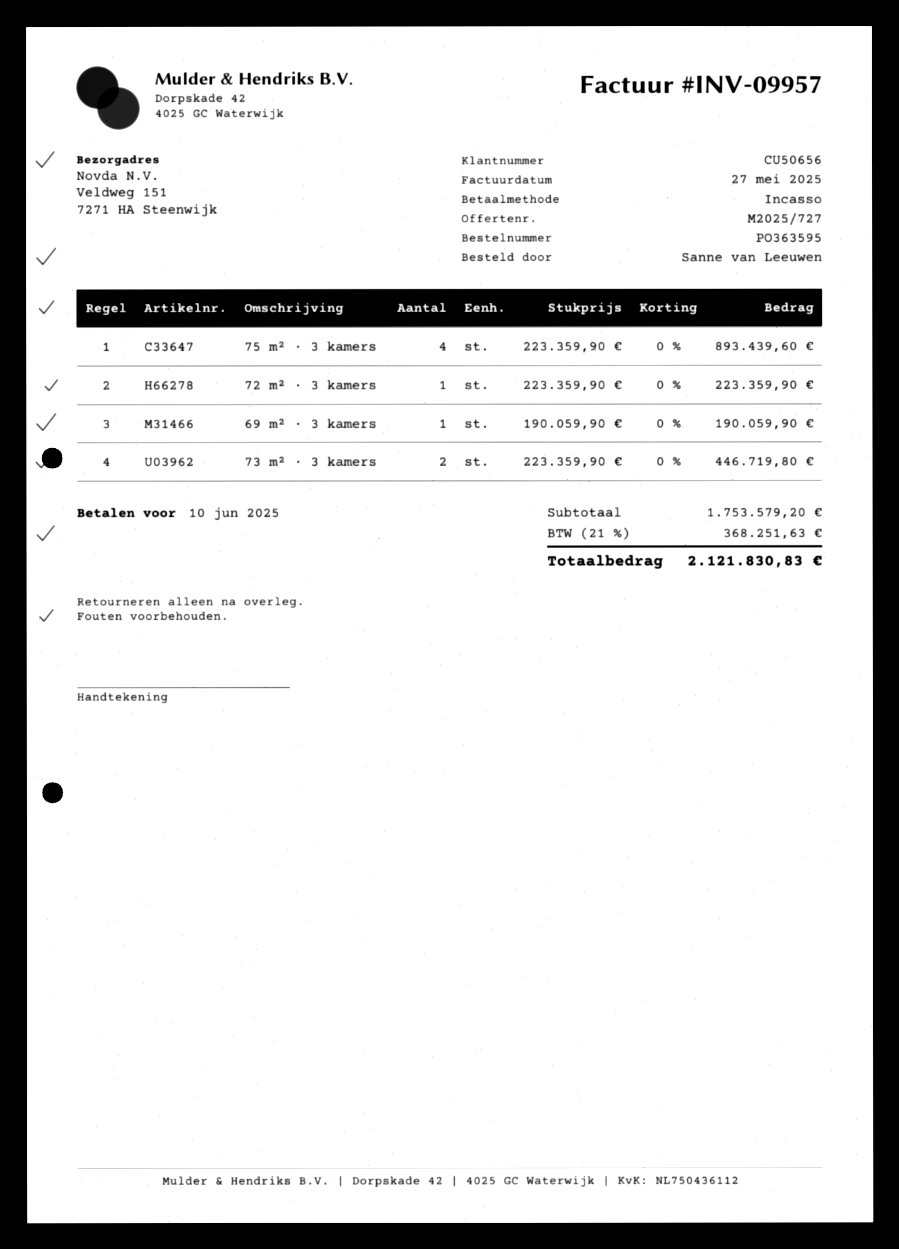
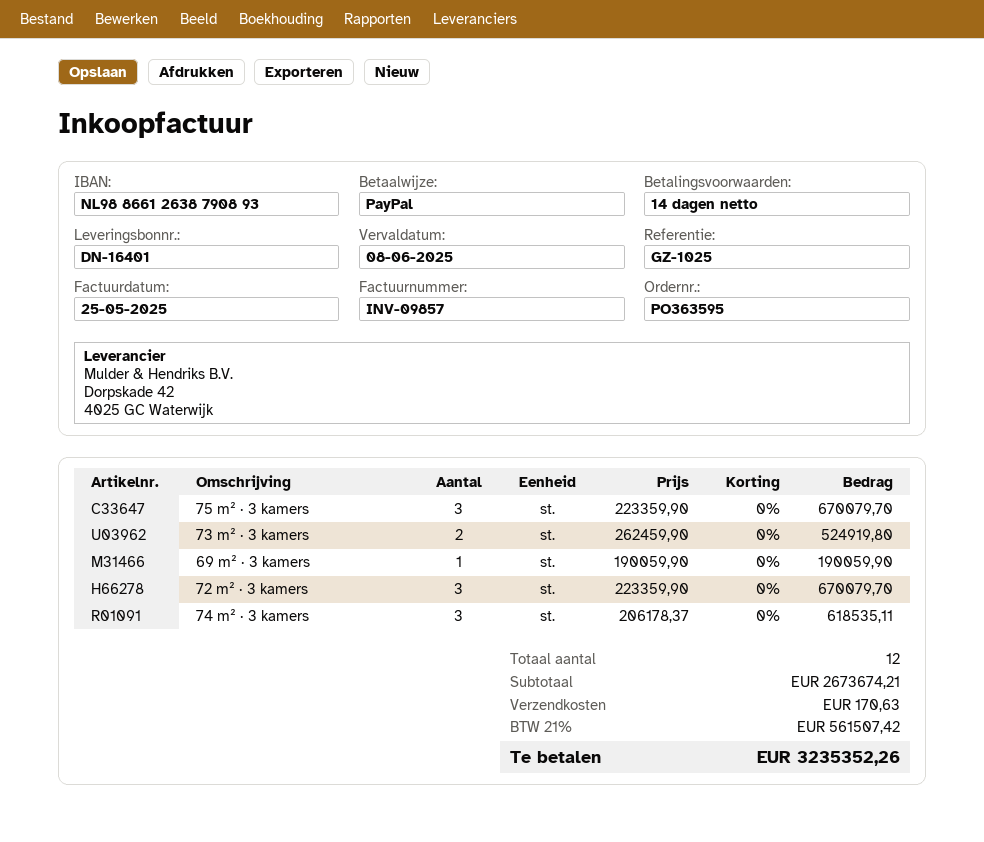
invoice number: INV-09957 -> INV-09857
invoice date: 2025-05-27 -> 2025-05-25
due date: 2025-06-10 -> 2025-06-08
payment method: direct debit -> PayPal
75 m² · 3 kamers: 4 x 223359.90 = 893439.60 -> 3 x 223359.90 = 670079.70
72 m² · 3 kamers: 1 x 223359.90 = 223359.90 -> 3 x 223359.90 = 670079.70
73 m² · 3 kamers: 2 x 223359.90 = 446719.80 -> 2 x 262459.90 = 524919.80
74 m² · 3 kamers: none -> 3 x 206178.37 = 618535.11
subtotal: 1753579.20 -> 2673674.21
shipping: none -> 170.63
tax: 21% = 368251.63 -> 21% = 561507.42
total: 2121830.83 -> 3235352.26

